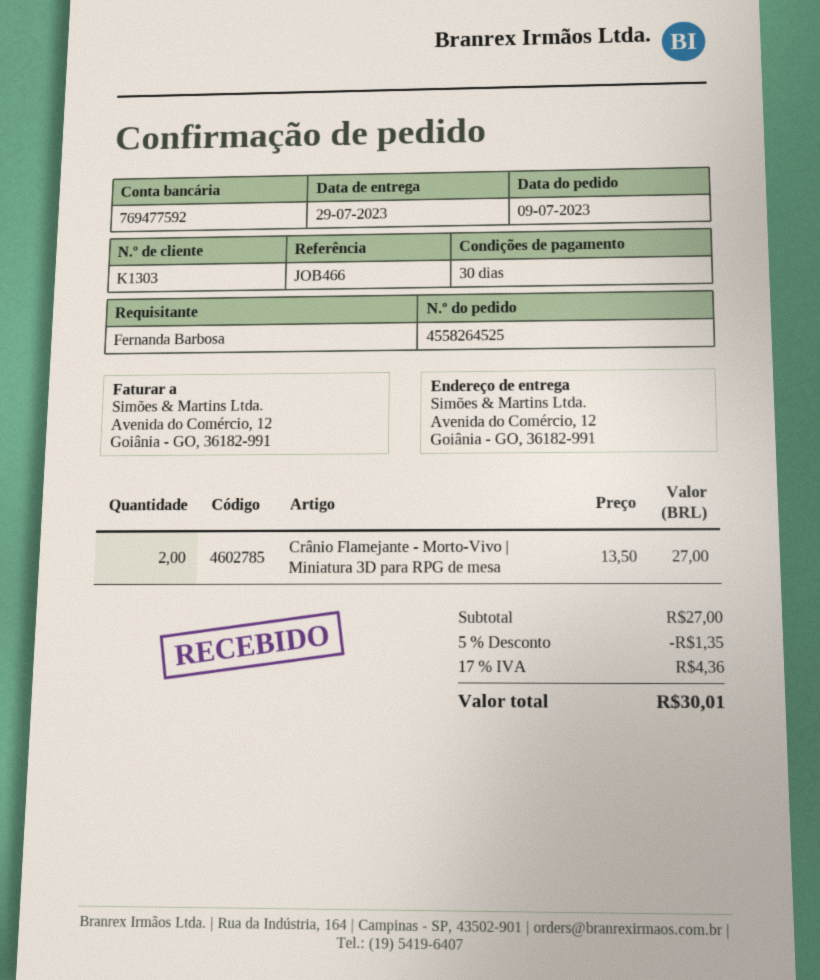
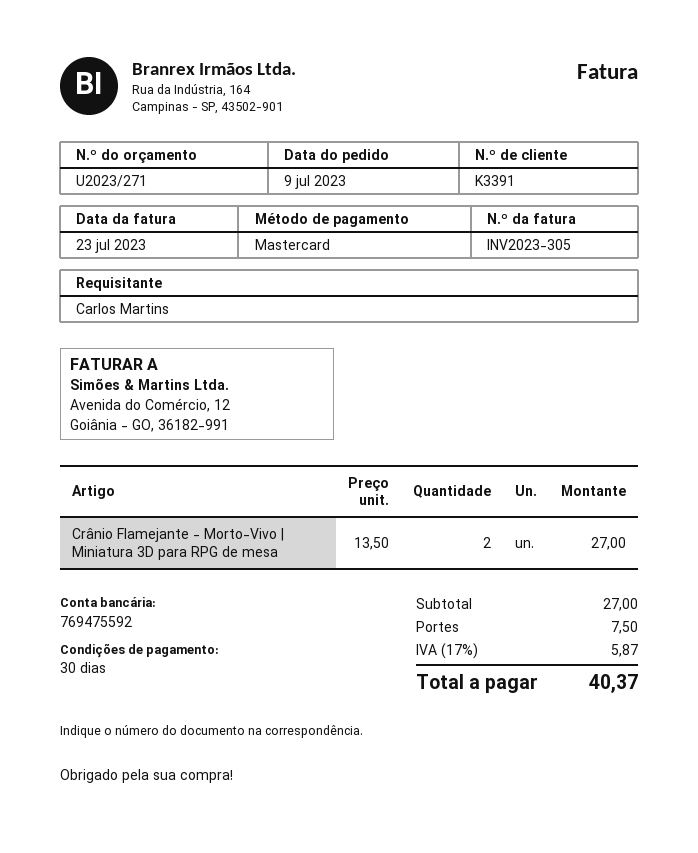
customer number: K1303 -> K3391
ordered by: Fernanda Barbosa -> Carlos Martins
bank account: 769477592 -> 769475592
discount: 5% = 1.35 -> none
shipping: none -> 7.50
tax: 17% = 4.36 -> 17% = 5.87
total: 30.01 -> 40.37

